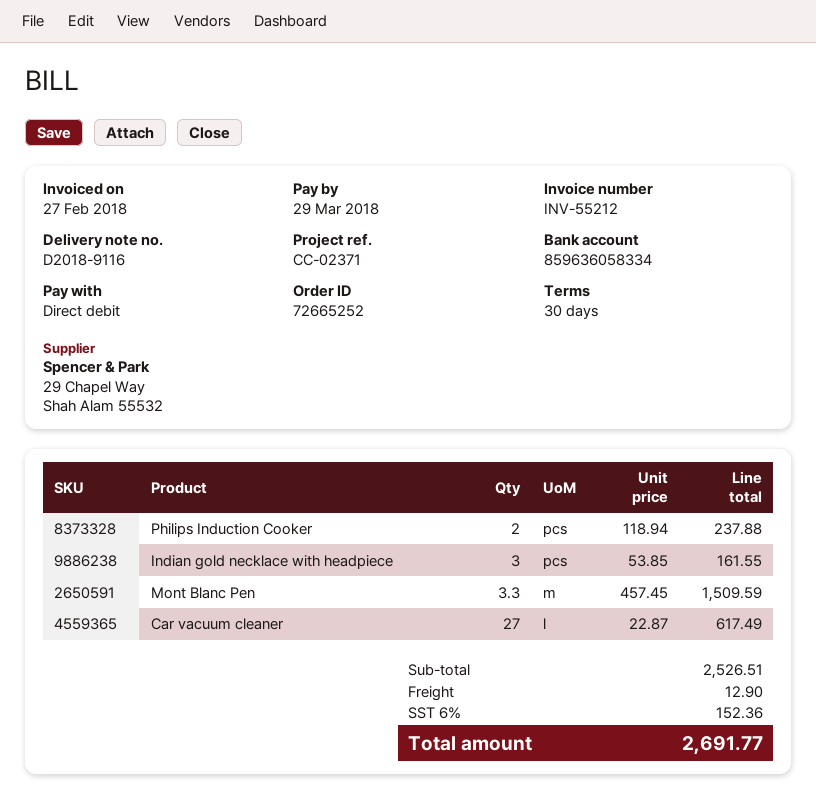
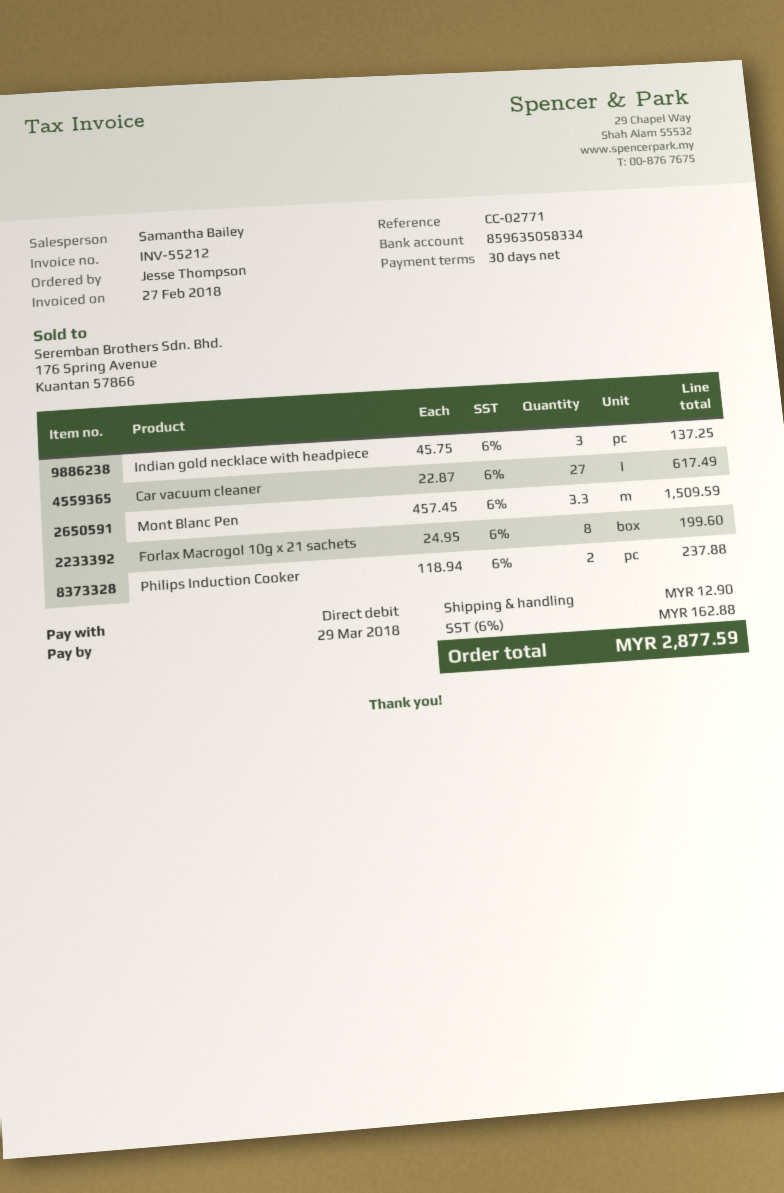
reference: CC-02371 -> CC-02771
bank account: 859636058334 -> 859635058334
Indian gold necklace with headpiece: 3 x 53.85 = 161.55 -> 3 x 45.75 = 137.25
Forlax Macrogol 10g x 21 sachets: none -> 8 x 24.95 = 199.60
tax: 6% = 152.36 -> 6% = 162.88
total: 2691.77 -> 2877.59

